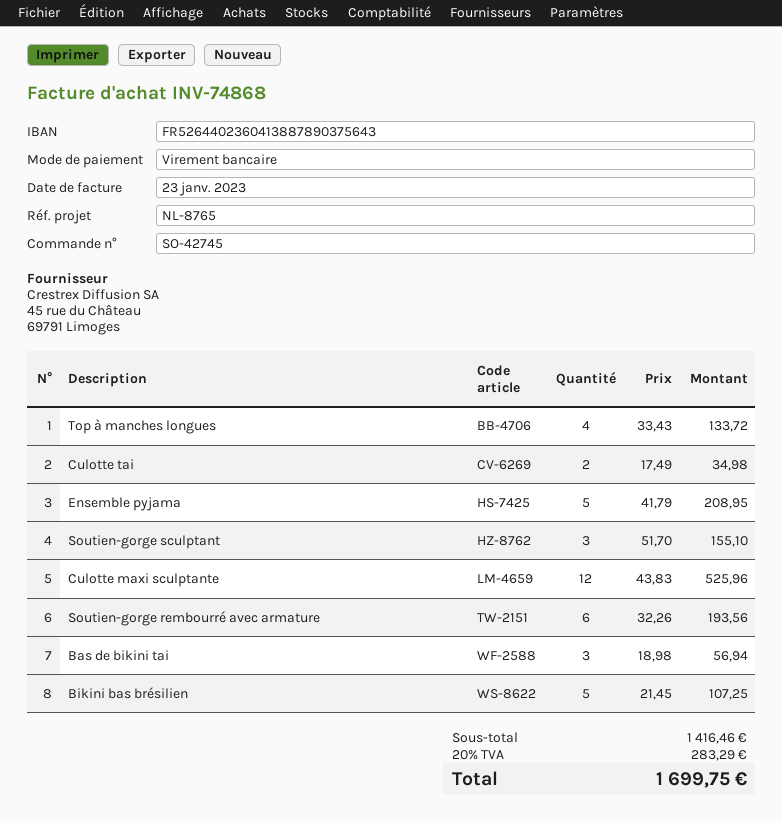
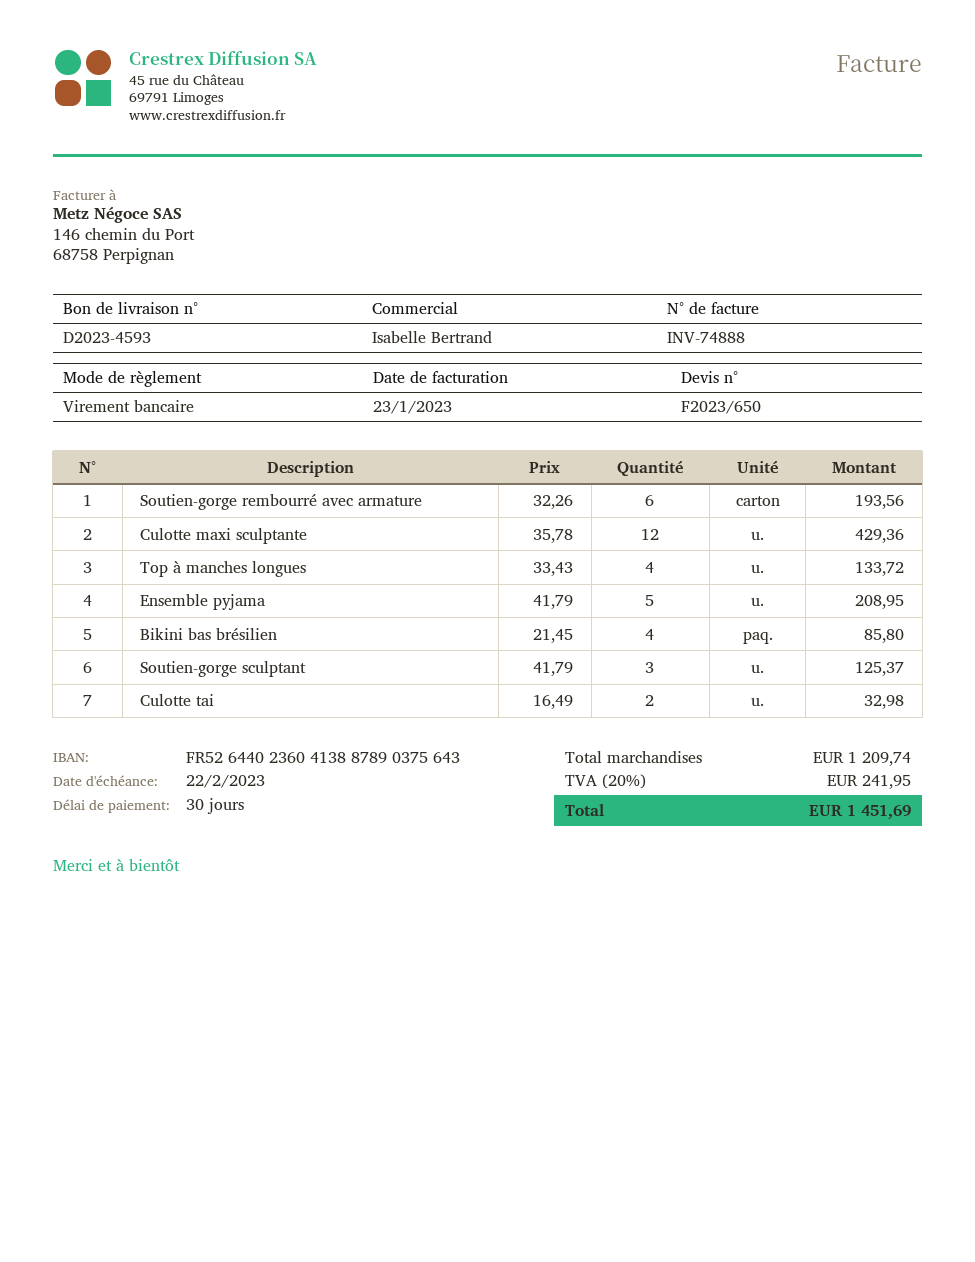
invoice number: INV-74868 -> INV-74888
Culotte tai: 2 x 17.49 = 34.98 -> 2 x 16.49 = 32.98
Soutien-gorge sculptant: 3 x 51.70 = 155.10 -> 3 x 41.79 = 125.37
Culotte maxi sculptante: 12 x 43.83 = 525.96 -> 12 x 35.78 = 429.36
Bas de bikini tai: 3 x 18.98 = 56.94 -> none
Bikini bas brésilien: 5 x 21.45 = 107.25 -> 4 x 21.45 = 85.80
subtotal: 1416.46 -> 1209.74
tax: 20% = 283.29 -> 20% = 241.95
total: 1699.75 -> 1451.69

